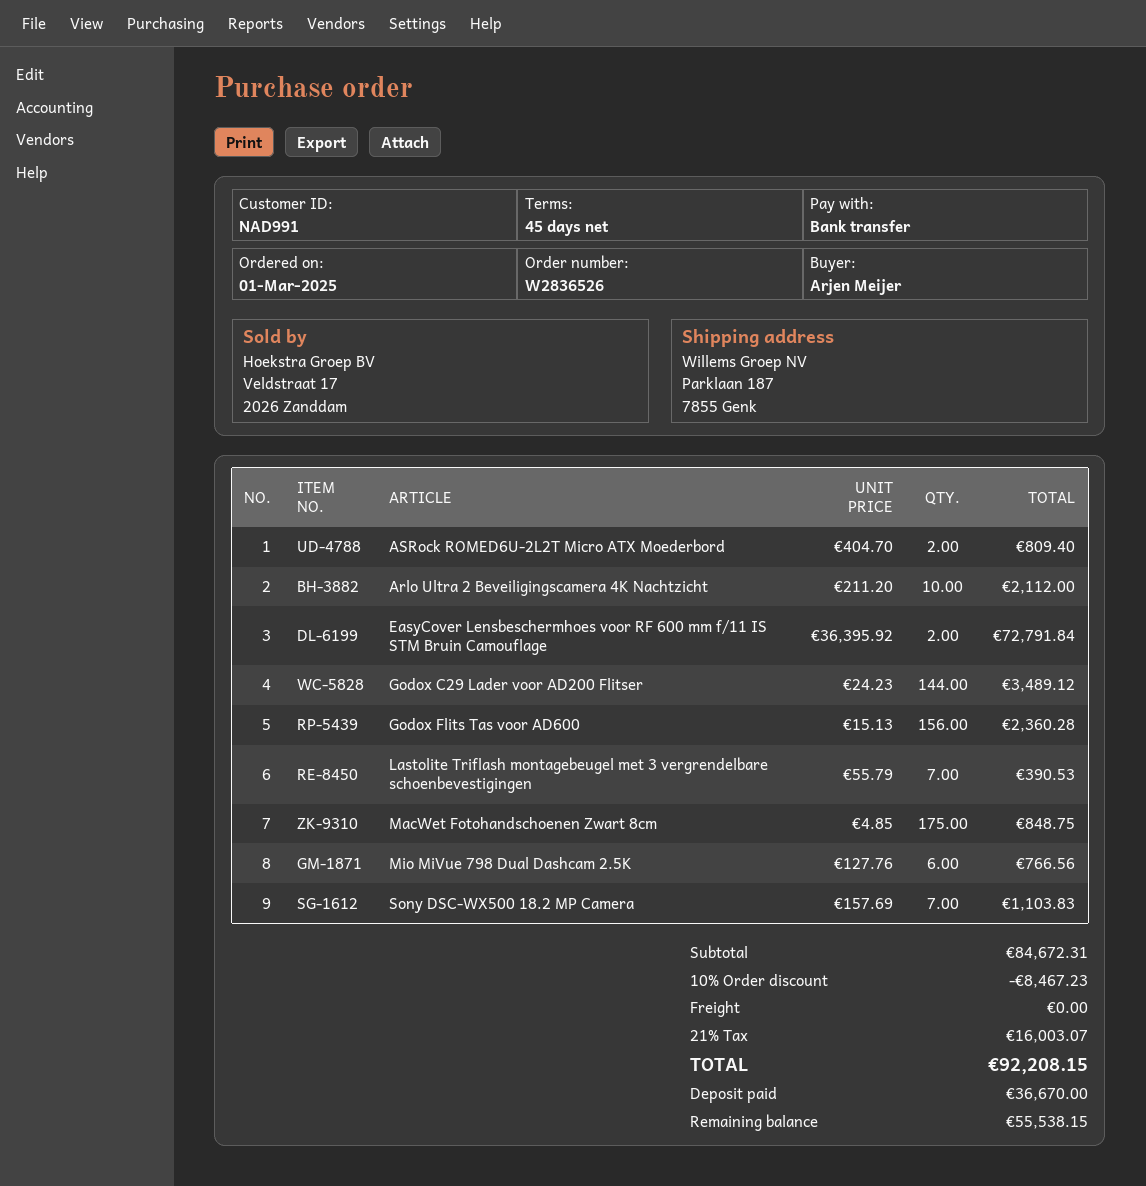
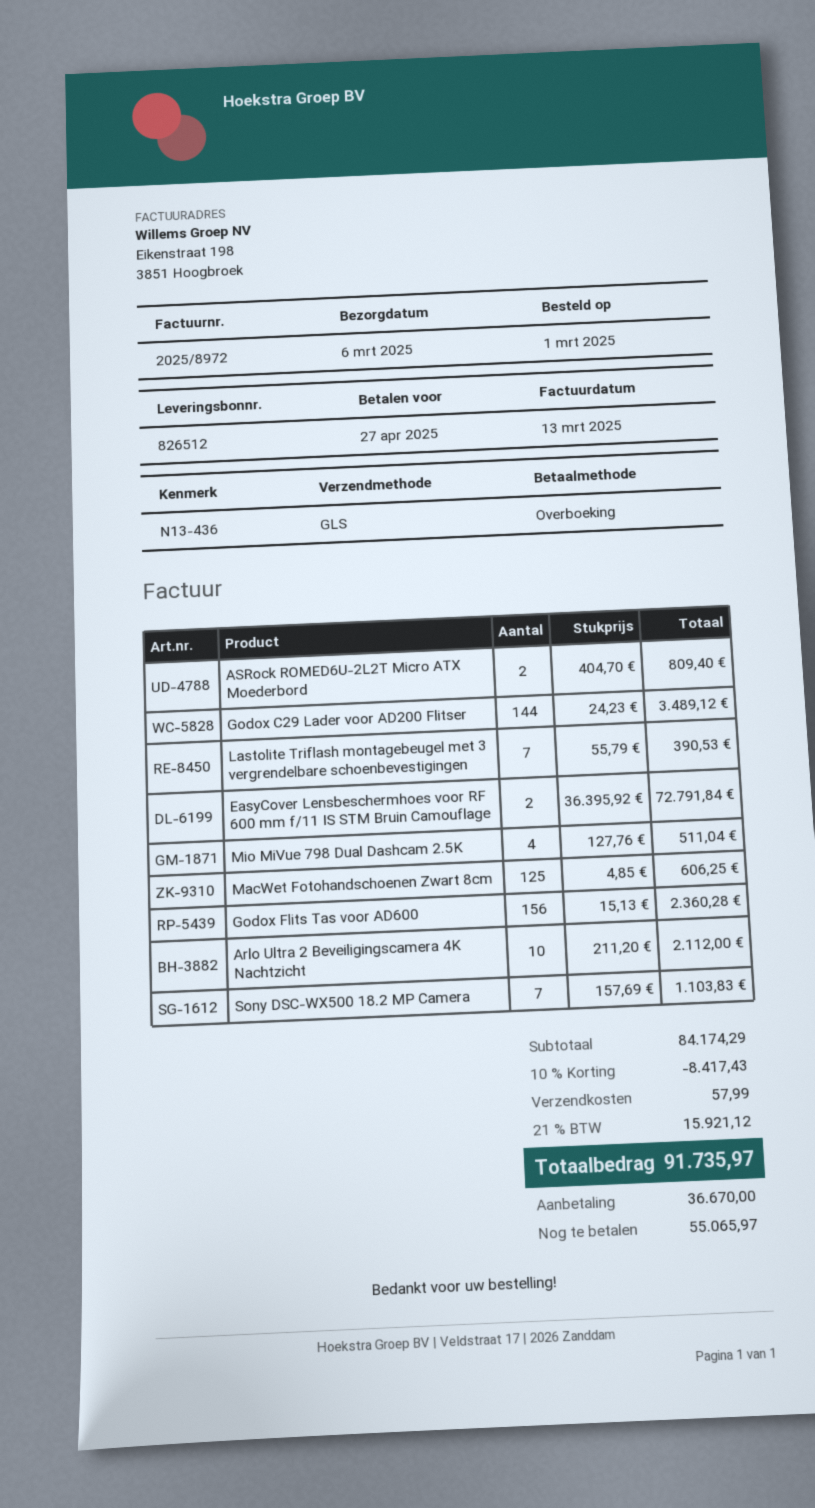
MacWet Fotohandschoenen Zwart 8cm: 175 x 4.85 = 848.75 -> 125 x 4.85 = 606.25
Mio MiVue 798 Dual Dashcam 2.5K: 6 x 127.76 = 766.56 -> 4 x 127.76 = 511.04
subtotal: 84672.31 -> 84174.29
discount: 10% = 8467.23 -> 10% = 8417.43
shipping: 0.00 -> 57.99
tax: 21% = 16003.07 -> 21% = 15921.12
total: 92208.15 -> 91735.97
balance: 55538.15 -> 55065.97

